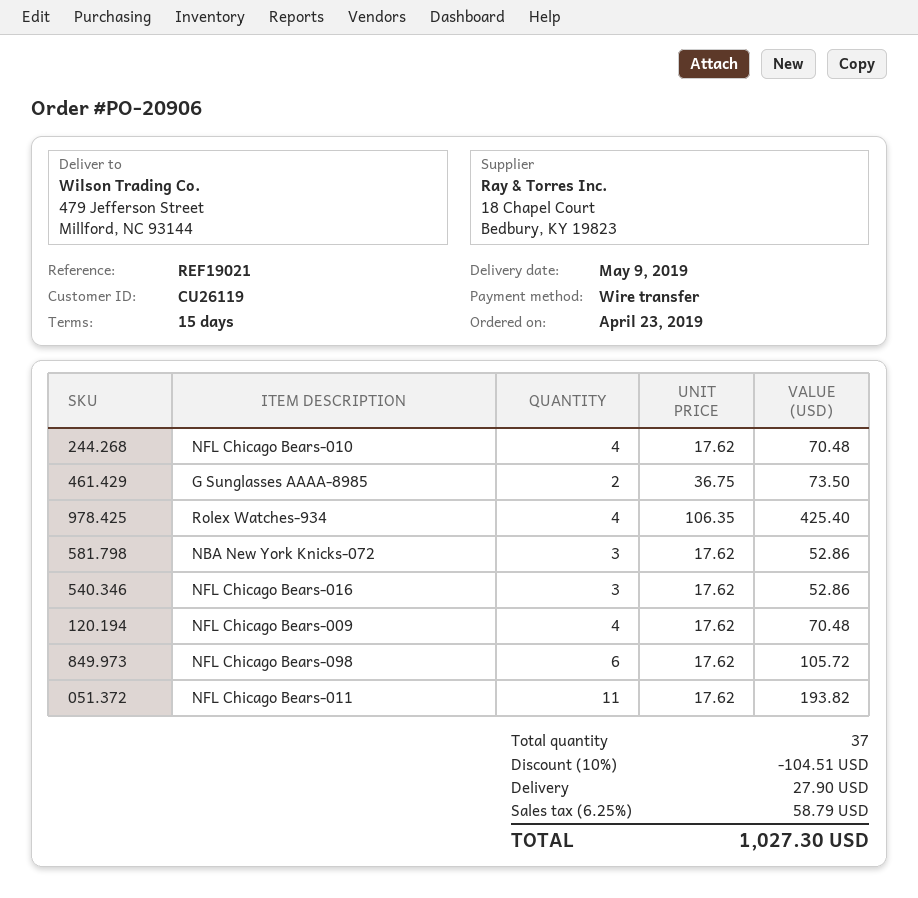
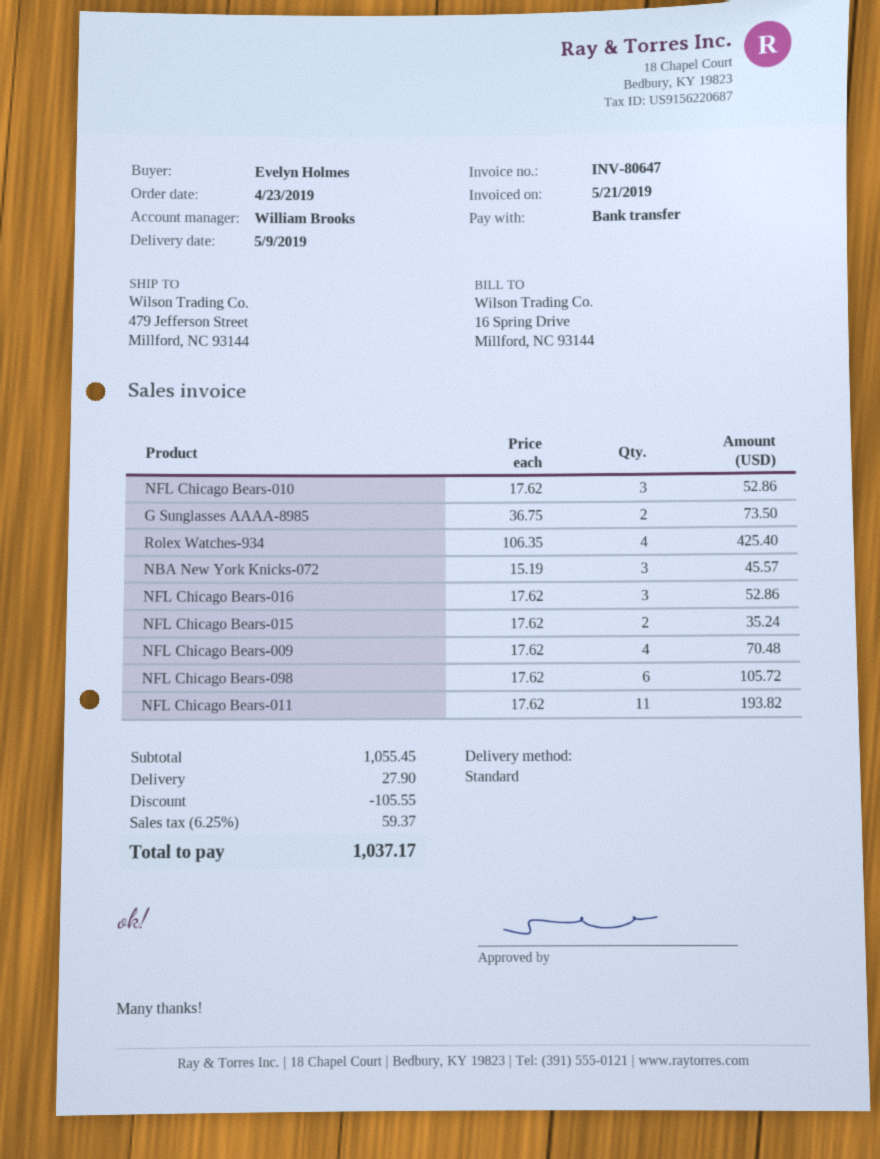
NFL Chicago Bears-010: 4 x 17.62 = 70.48 -> 3 x 17.62 = 52.86
NBA New York Knicks-072: 3 x 17.62 = 52.86 -> 3 x 15.19 = 45.57
NFL Chicago Bears-015: none -> 2 x 17.62 = 35.24
discount: 104.51 -> 105.55
tax: 6.25% = 58.79 -> 6.25% = 59.37
total: 1027.30 -> 1037.17

